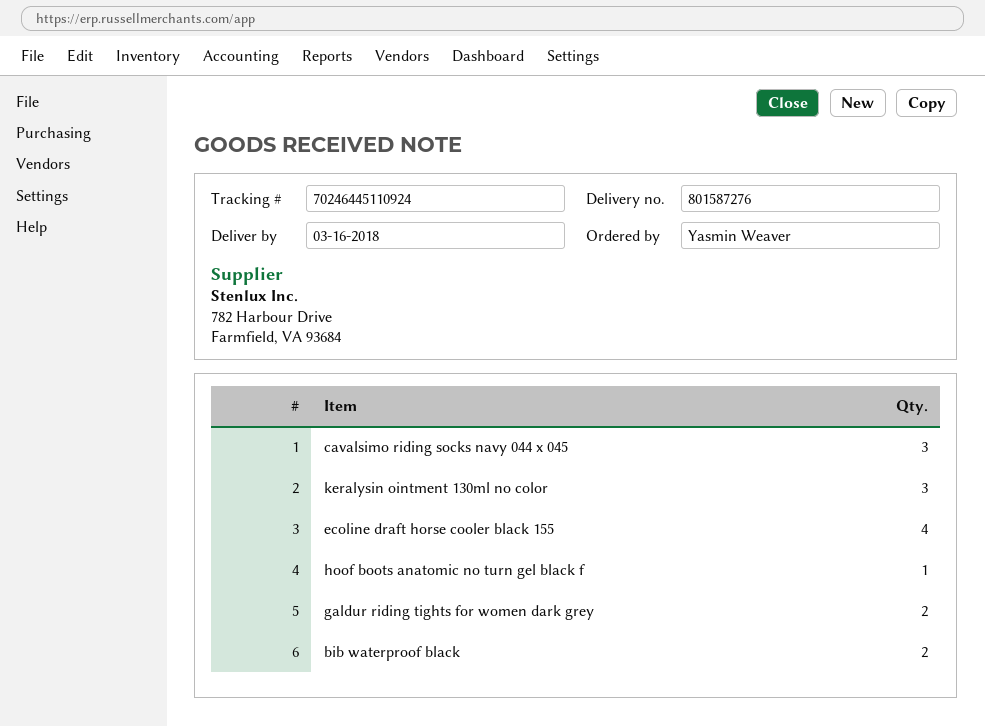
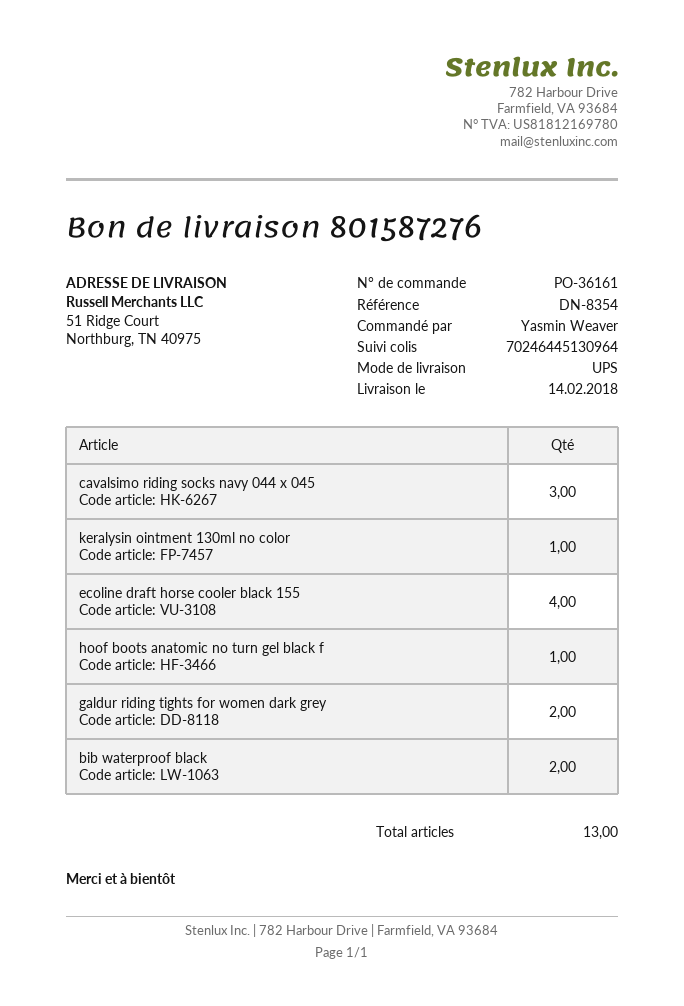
delivery date: 2018-03-16 -> 2018-02-14
tracking number: 70246445110924 -> 70246445130964
keralysin ointment 130ml no color: 3 -> 1

